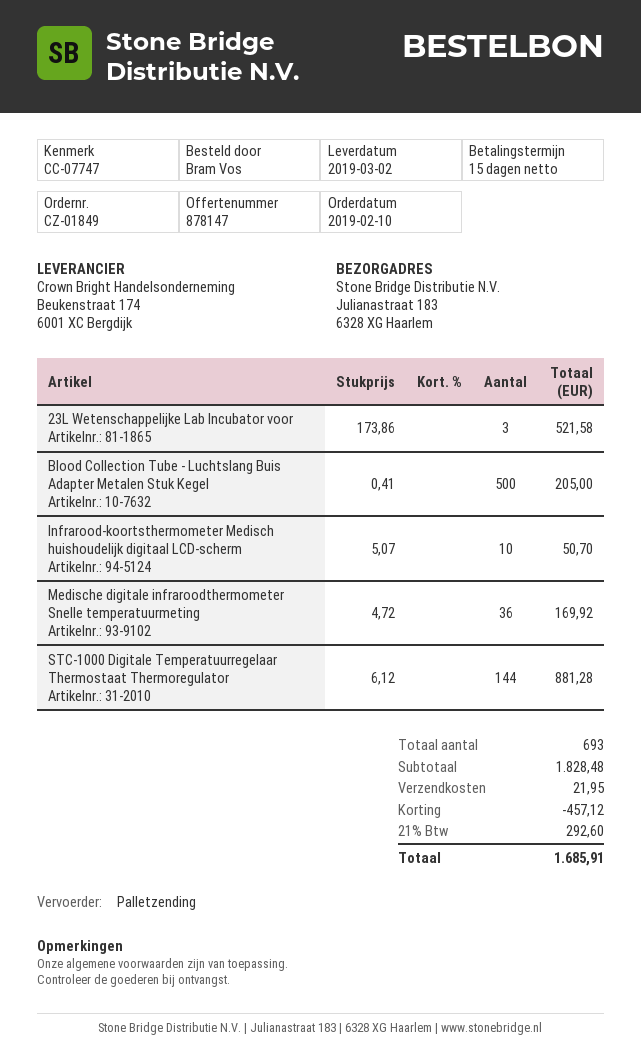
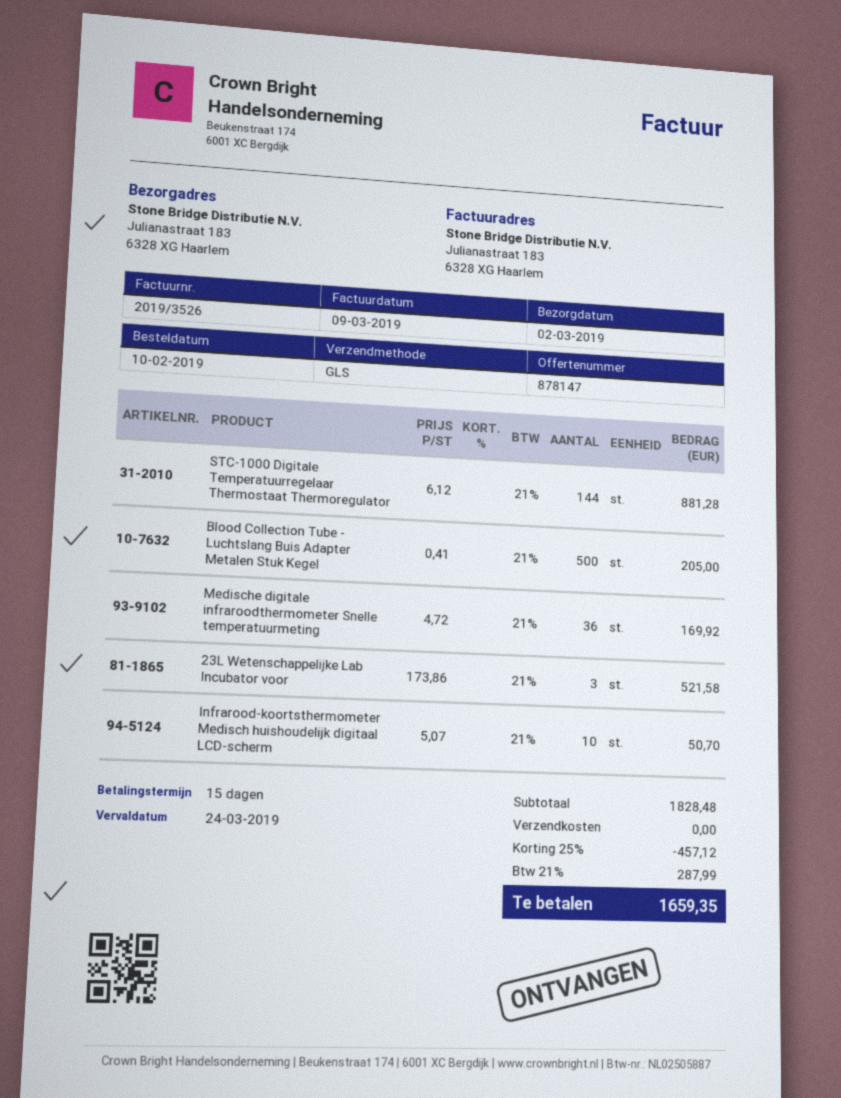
shipping method: pallet freight -> GLS
shipping: 21.95 -> 0.00
tax: 21% = 292.60 -> 21% = 287.99
total: 1685.91 -> 1659.35

